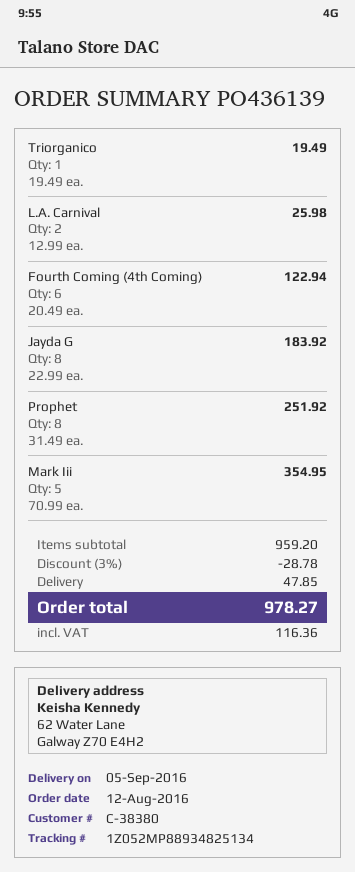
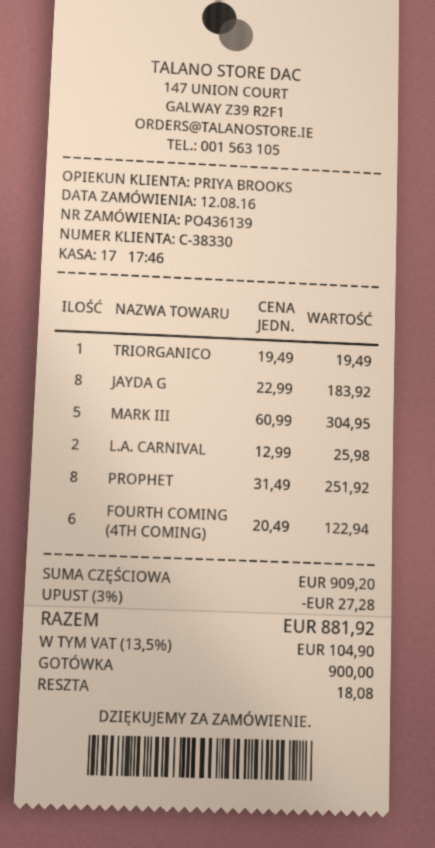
customer number: C-38380 -> C-38330
Mark Iii: 5 x 70.99 = 354.95 -> 5 x 60.99 = 304.95
subtotal: 959.20 -> 909.20
discount: 3% = 28.78 -> 3% = 27.28
shipping: 47.85 -> none
tax: 116.36 -> 104.90
total: 978.27 -> 881.92

